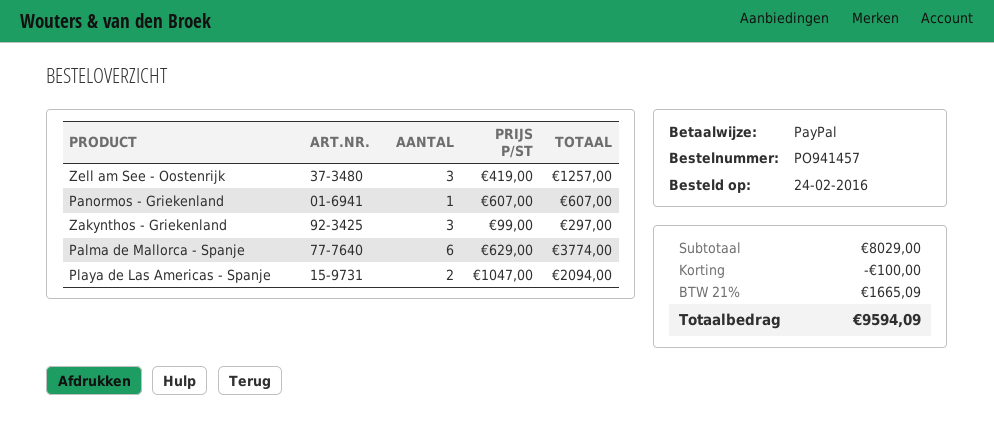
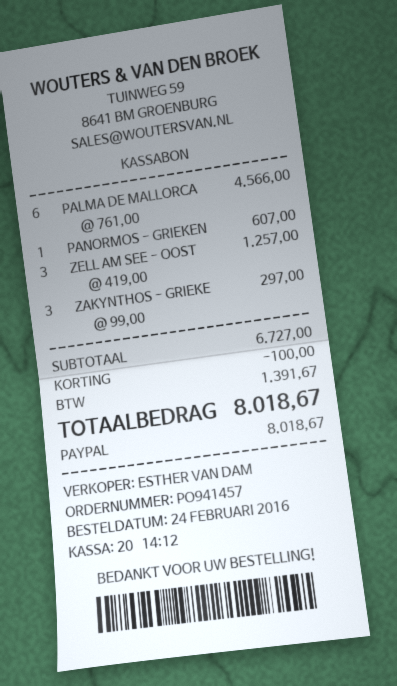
Palma de Mallorca - Spanje: 6 x 629.00 = 3774.00 -> 6 x 761.00 = 4566.00
Playa de Las Americas - Spanje: 2 x 1047.00 = 2094.00 -> none
subtotal: 8029.00 -> 6727.00
tax: 1665.09 -> 1391.67
total: 9594.09 -> 8018.67

